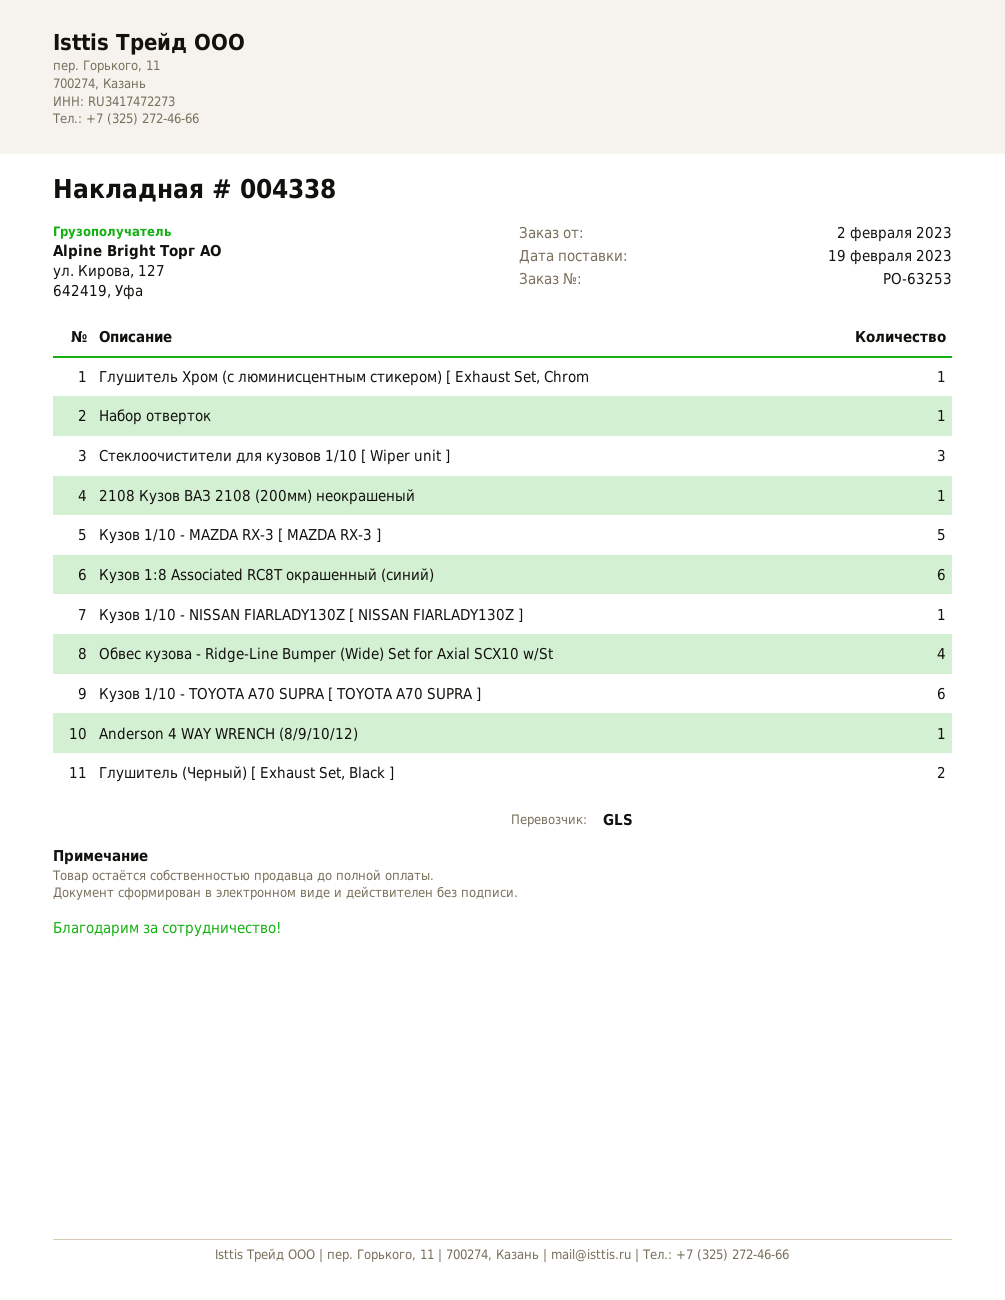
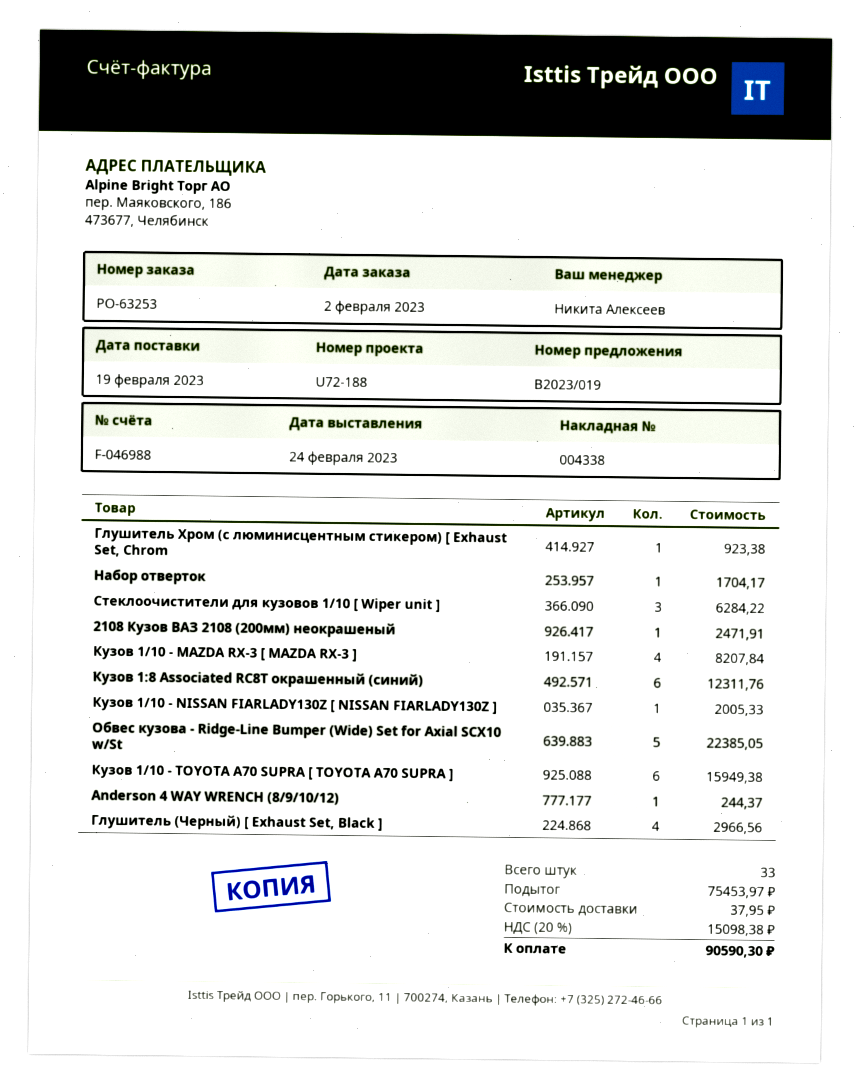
Кузов 1/10 - MAZDA RX-3 [ MAZDA RX-3 ]: 5 -> 4
Обвес кузова - Ridge-Line Bumper (Wide) Set for Axial SCX10 w/St: 4 -> 5
Глушитель (Черный) [ Exhaust Set, Black ]: 2 -> 4

